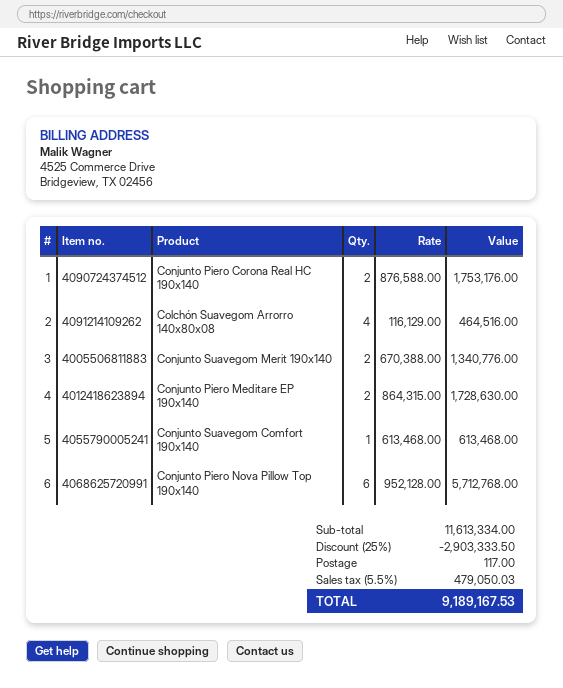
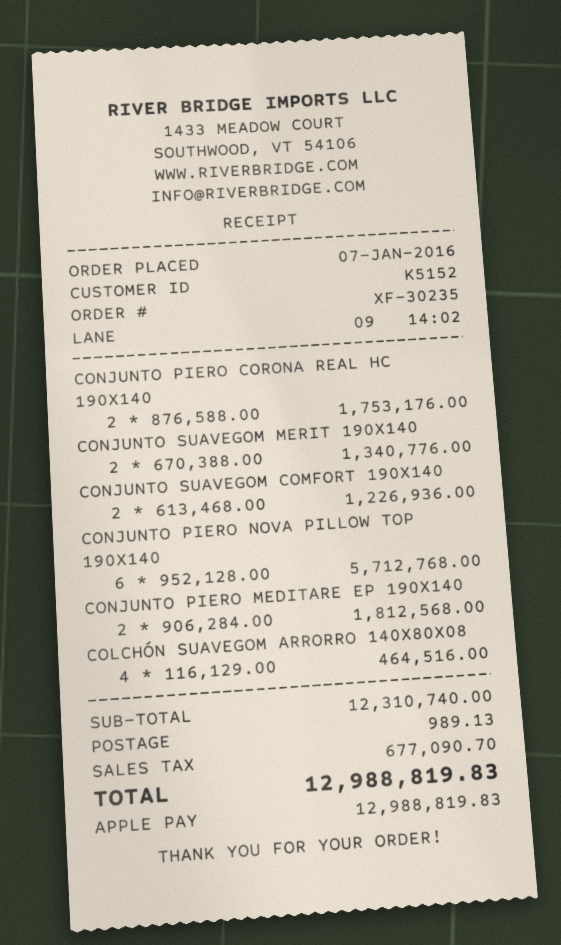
Conjunto Piero Meditare EP 190x140: 2 x 864315.00 = 1728630.00 -> 2 x 906284.00 = 1812568.00
Conjunto Suavegom Comfort 190x140: 1 x 613468.00 = 613468.00 -> 2 x 613468.00 = 1226936.00
subtotal: 11613334.00 -> 12310740.00
discount: 25% = 2903333.50 -> none
shipping: 117.00 -> 989.13
tax: 479050.03 -> 677090.70
total: 9189167.53 -> 12988819.83

